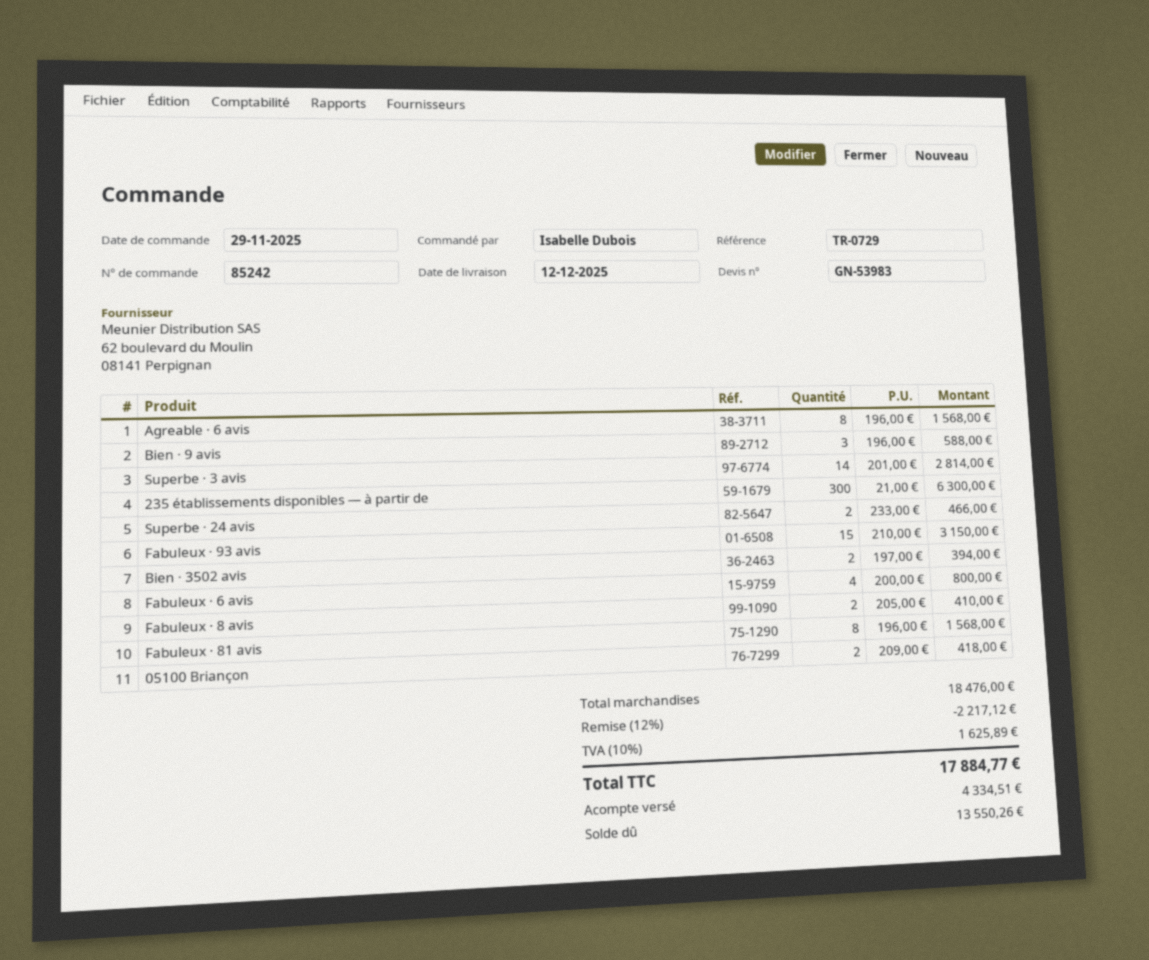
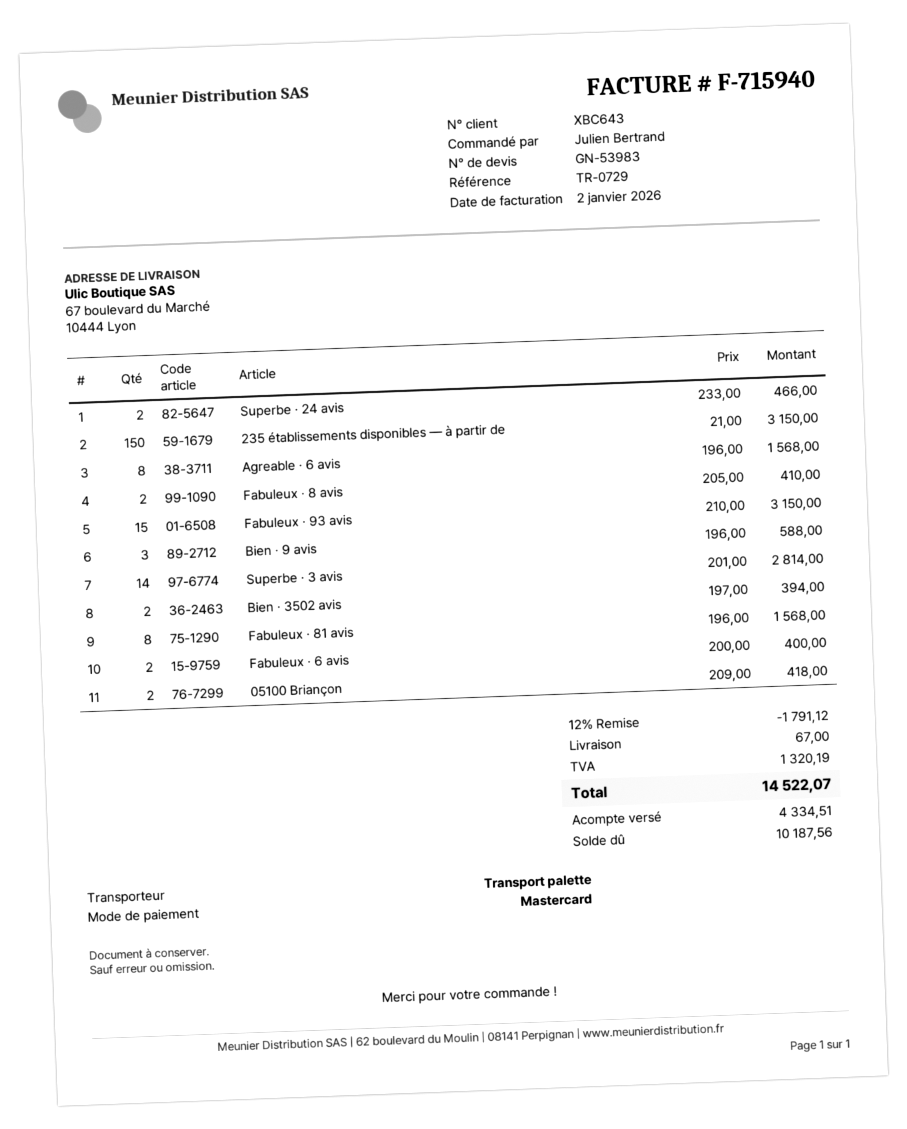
ordered by: Isabelle Dubois -> Julien Bertrand
235 établissements disponibles — à partir de: 300 x 21.00 = 6300.00 -> 150 x 21.00 = 3150.00
Fabuleux · 6 avis: 4 x 200.00 = 800.00 -> 2 x 200.00 = 400.00
discount: 12% = 2217.12 -> 12% = 1791.12
shipping: none -> 67.00
tax: 1625.89 -> 1320.19
total: 17884.77 -> 14522.07
balance: 13550.26 -> 10187.56

